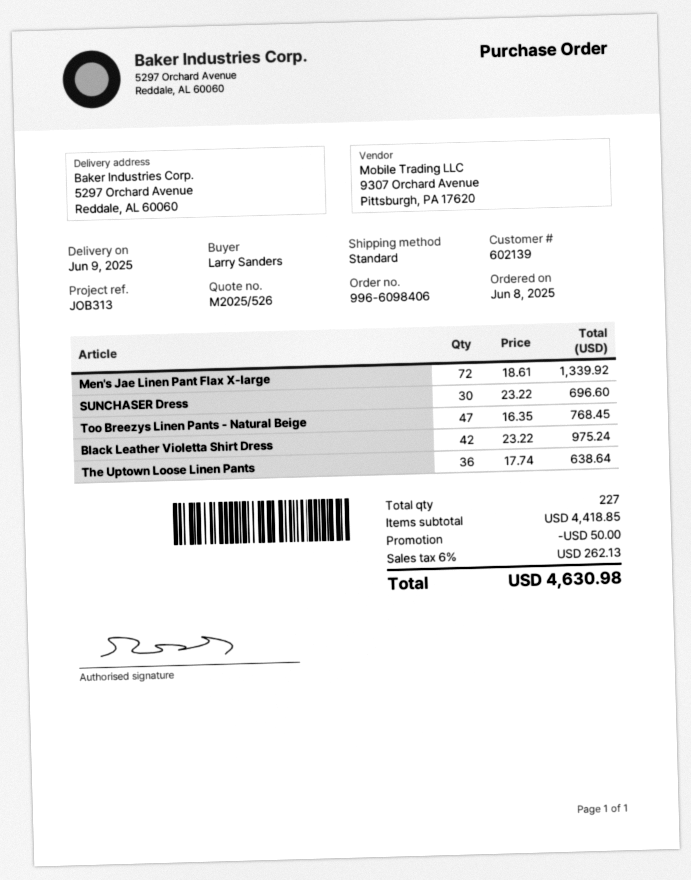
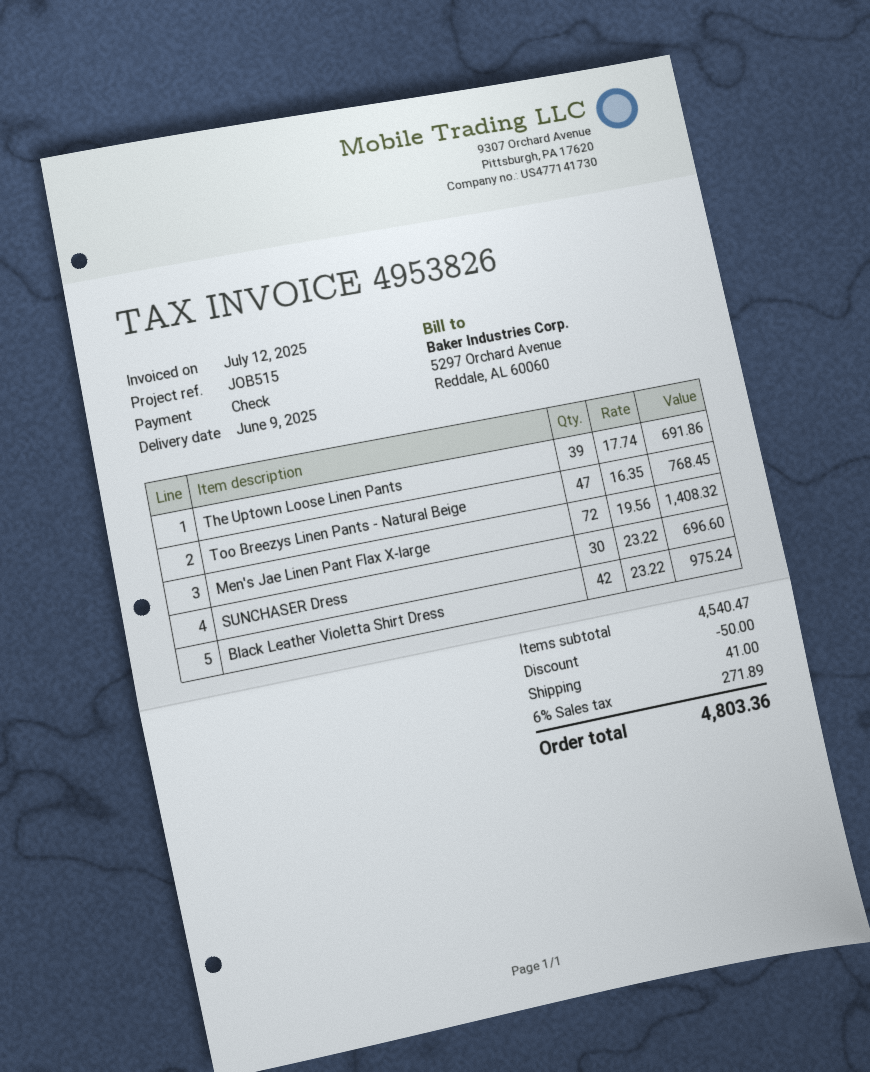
reference: JOB313 -> JOB515
Men's Jae Linen Pant Flax X-large: 72 x 18.61 = 1339.92 -> 72 x 19.56 = 1408.32
The Uptown Loose Linen Pants: 36 x 17.74 = 638.64 -> 39 x 17.74 = 691.86
subtotal: 4418.85 -> 4540.47
shipping: none -> 41.00
tax: 6% = 262.13 -> 6% = 271.89
total: 4630.98 -> 4803.36

